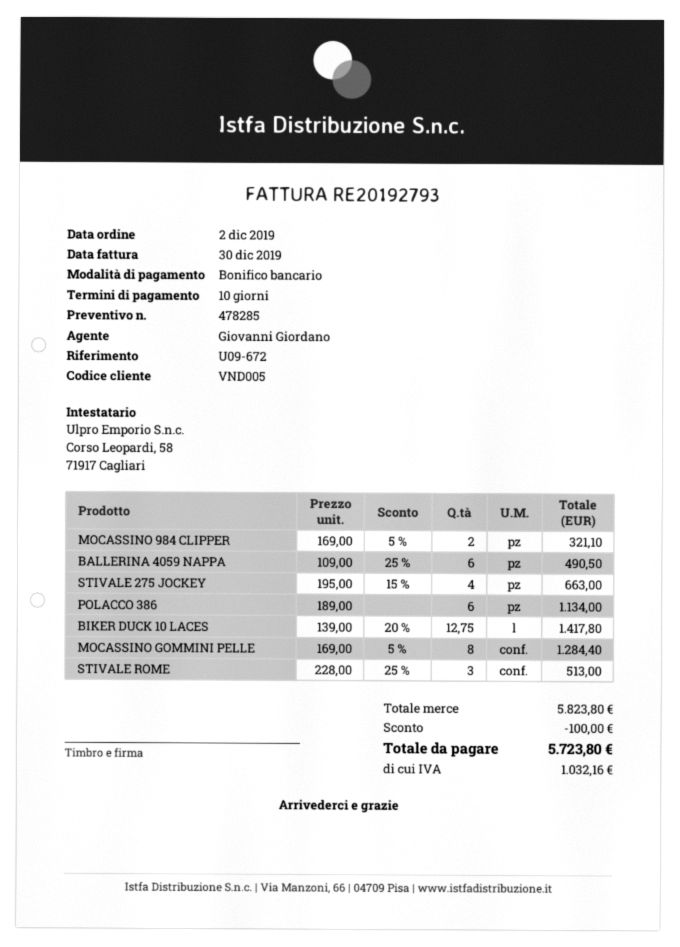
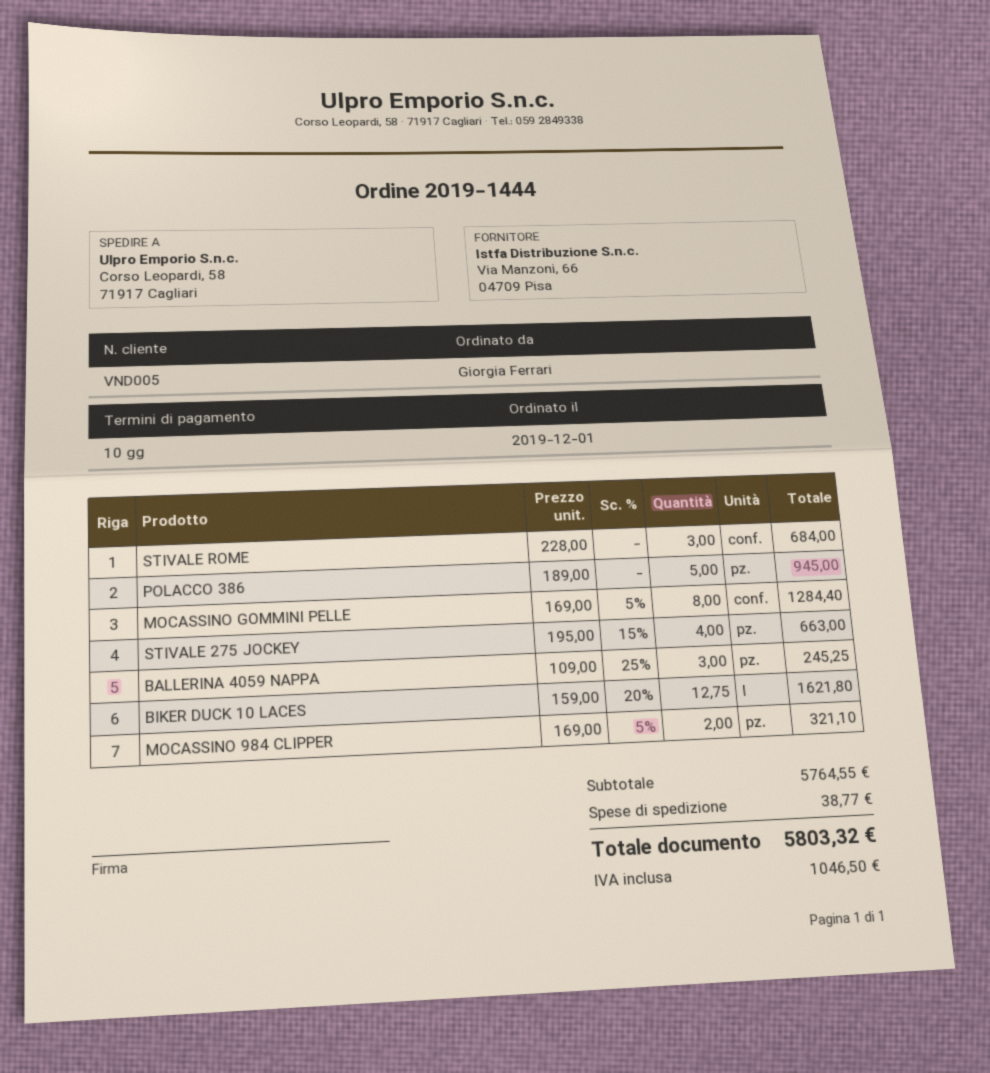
order date: 2019-12-02 -> 2019-12-01
BALLERINA 4059 NAPPA: 6 x 109.00 - 25% = 490.50 -> 3 x 109.00 - 25% = 245.25
POLACCO 386: 6 x 189.00 = 1134.00 -> 5 x 189.00 = 945.00
BIKER DUCK 10 LACES: 12.75 x 139.00 - 20% = 1417.80 -> 12.75 x 159.00 - 20% = 1621.80
STIVALE ROME: 3 x 228.00 - 25% = 513.00 -> 3 x 228.00 = 684.00
subtotal: 5823.80 -> 5764.55
discount: 100.00 -> none
shipping: none -> 38.77
tax: 1032.16 -> 1046.50
total: 5723.80 -> 5803.32

